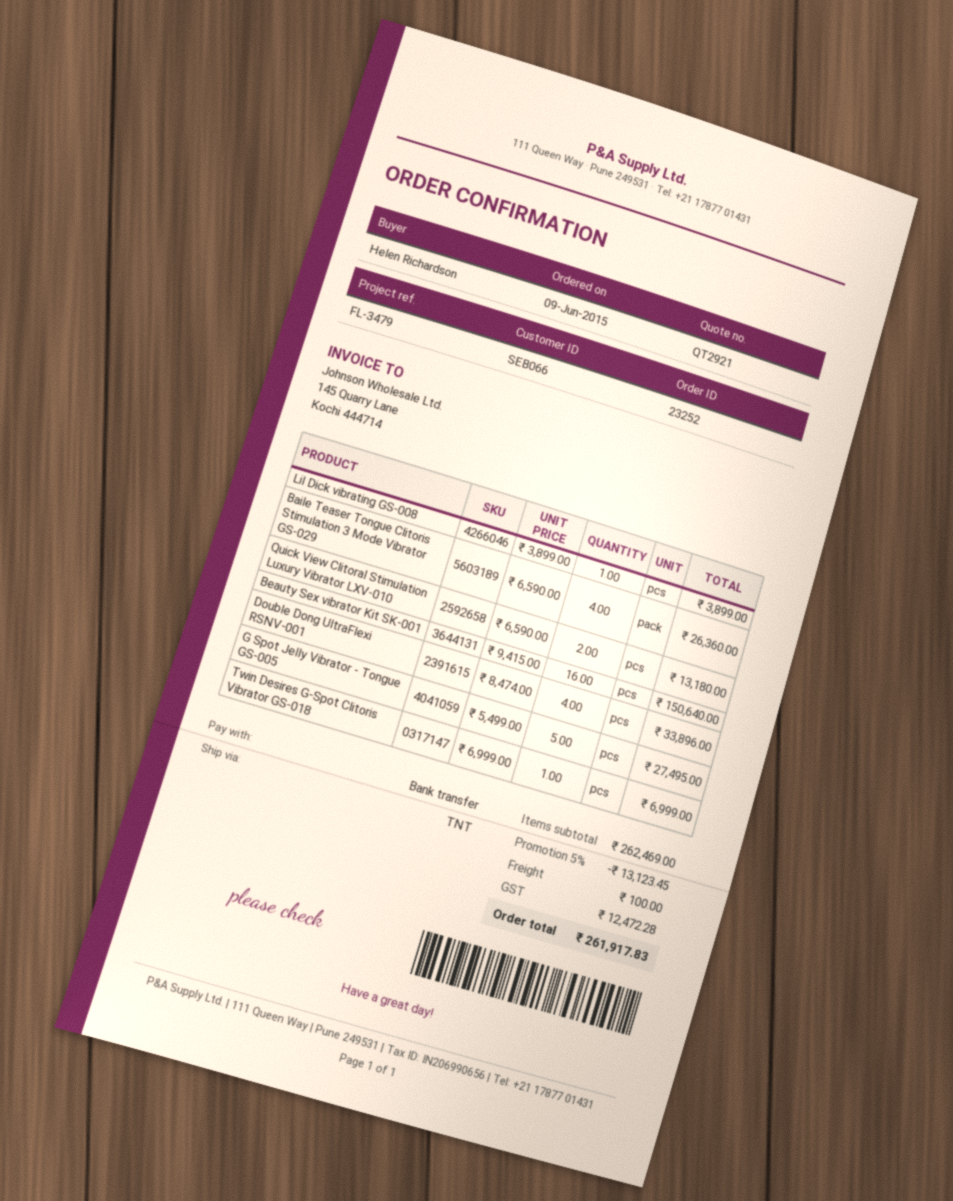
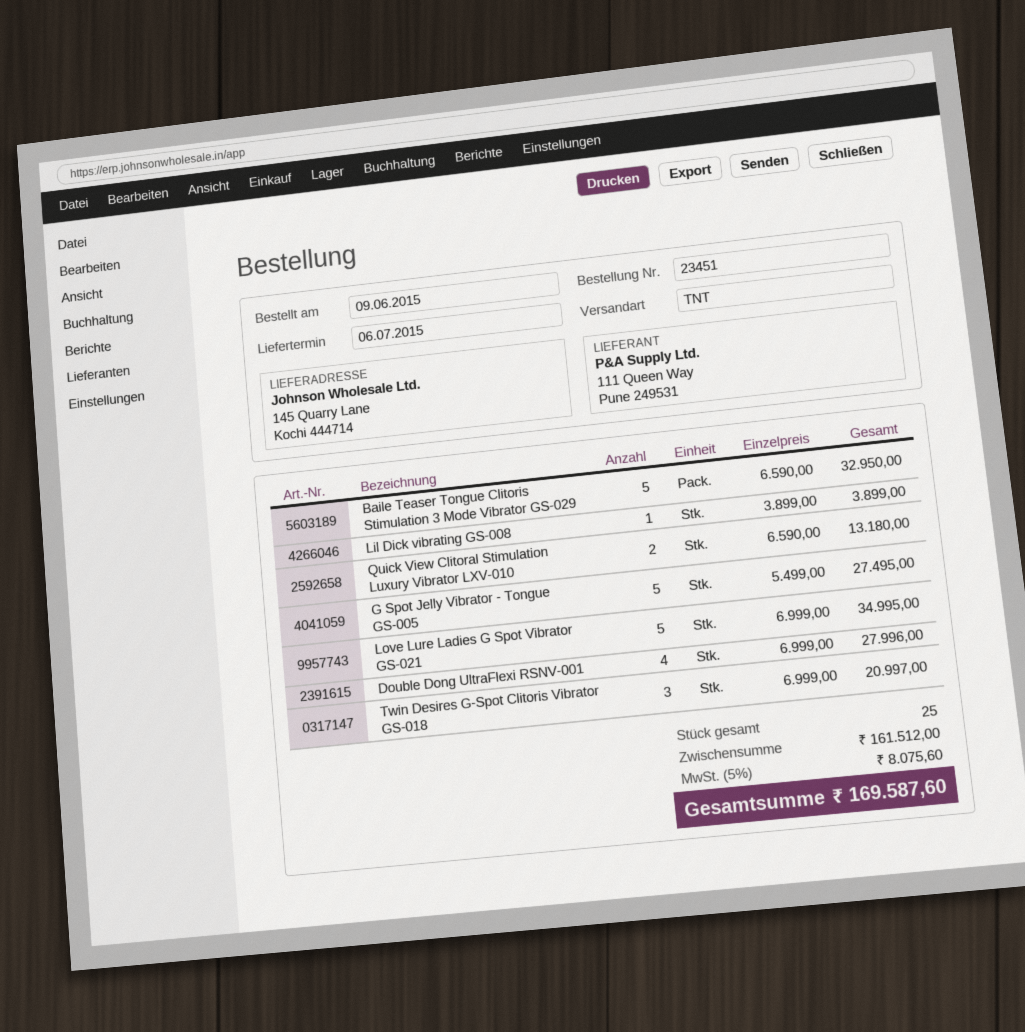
order number: 23252 -> 23451
Baile Teaser Tongue Clitoris Stimulation 3 Mode Vibrator GS-029: 4 x 6590.00 = 26360.00 -> 5 x 6590.00 = 32950.00
Beauty Sex vibrator Kit SK-001: 16 x 9415.00 = 150640.00 -> none
Double Dong UltraFlexi RSNV-001: 4 x 8474.00 = 33896.00 -> 4 x 6999.00 = 27996.00
Twin Desires G-Spot Clitoris Vibrator GS-018: 1 x 6999.00 = 6999.00 -> 3 x 6999.00 = 20997.00
Love Lure Ladies G Spot Vibrator GS-021: none -> 5 x 6999.00 = 34995.00
subtotal: 262469.00 -> 161512.00
discount: 5% = 13123.45 -> none
shipping: 100.00 -> none
tax: 12472.28 -> 8075.60
total: 261917.83 -> 169587.60

